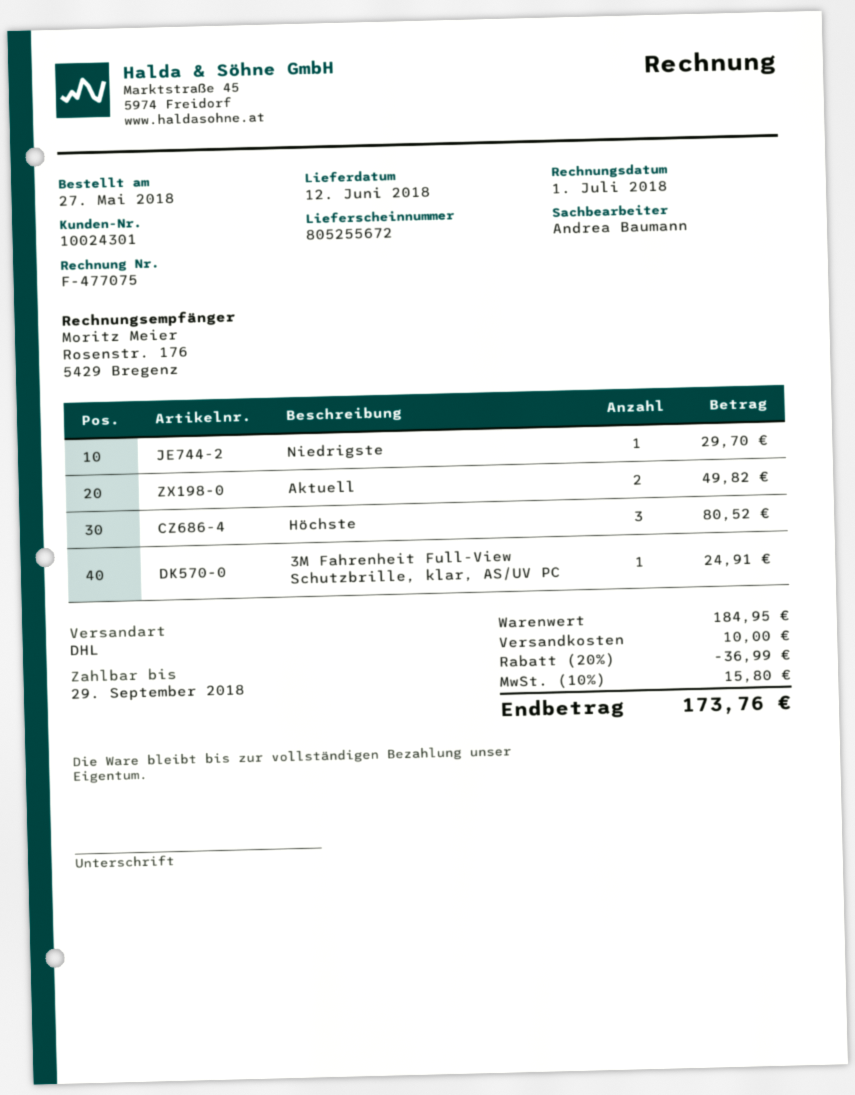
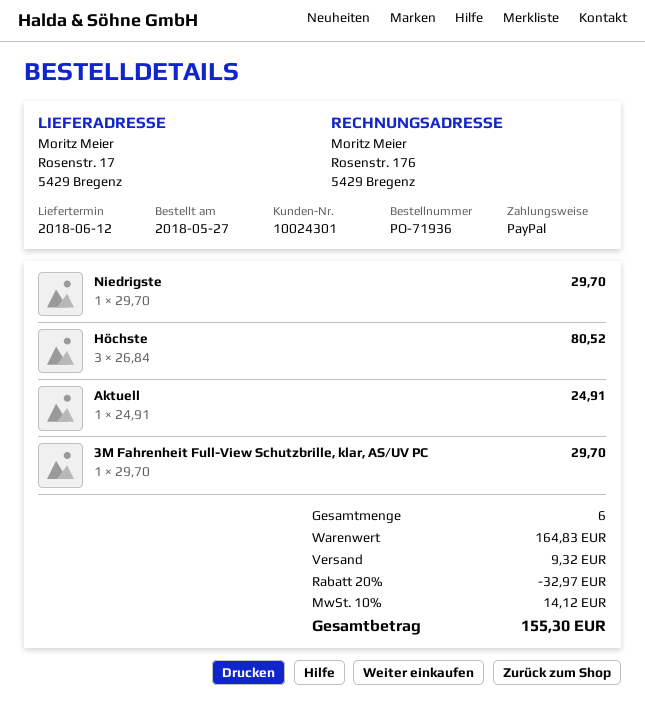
Aktuell: 2 for 49.82 -> 1 for 24.91
3M Fahrenheit Full-View Schutzbrille, klar, AS/UV PC: 1 for 24.91 -> 1 for 29.70
subtotal: 184.95 -> 164.83
discount: 20% = 36.99 -> 20% = 32.97
shipping: 10.00 -> 9.32
tax: 10% = 15.80 -> 10% = 14.12
total: 173.76 -> 155.30

